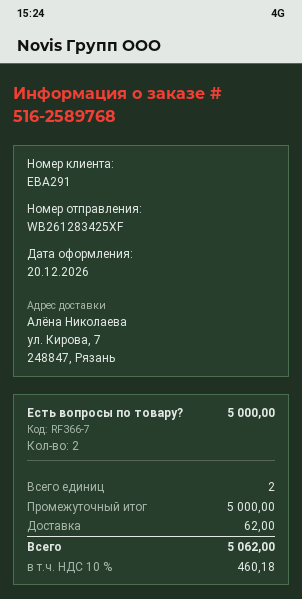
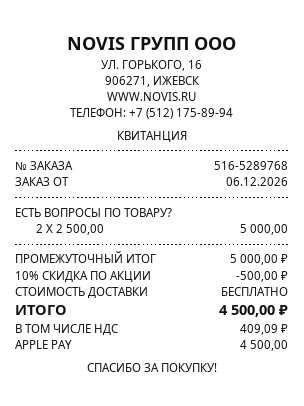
order number: 516-2589768 -> 516-5289768
order date: 2026-12-20 -> 2026-12-06
discount: none -> 10% = 500.00
shipping: 62.00 -> 0.00
tax: 460.18 -> 409.09
total: 5062.00 -> 4500.00

